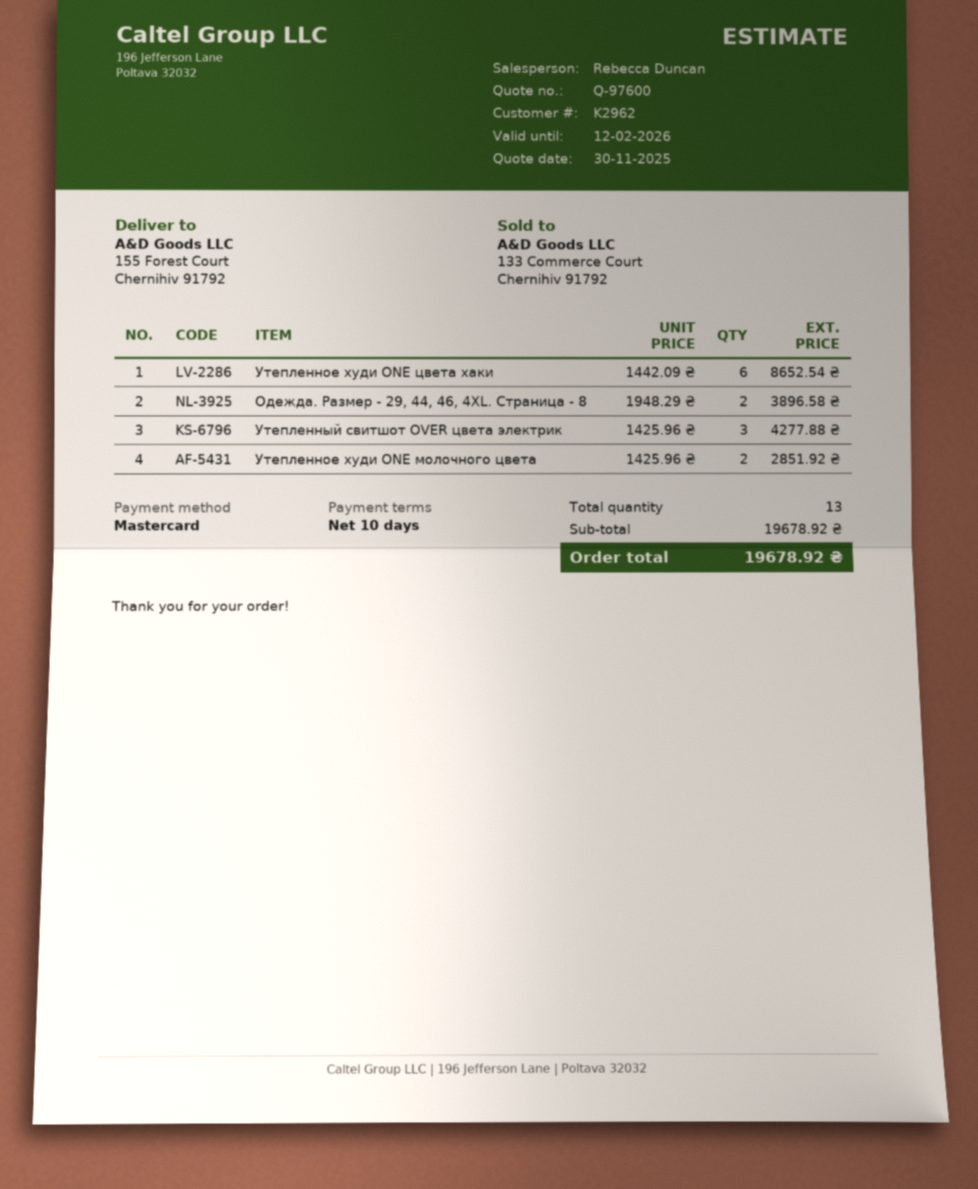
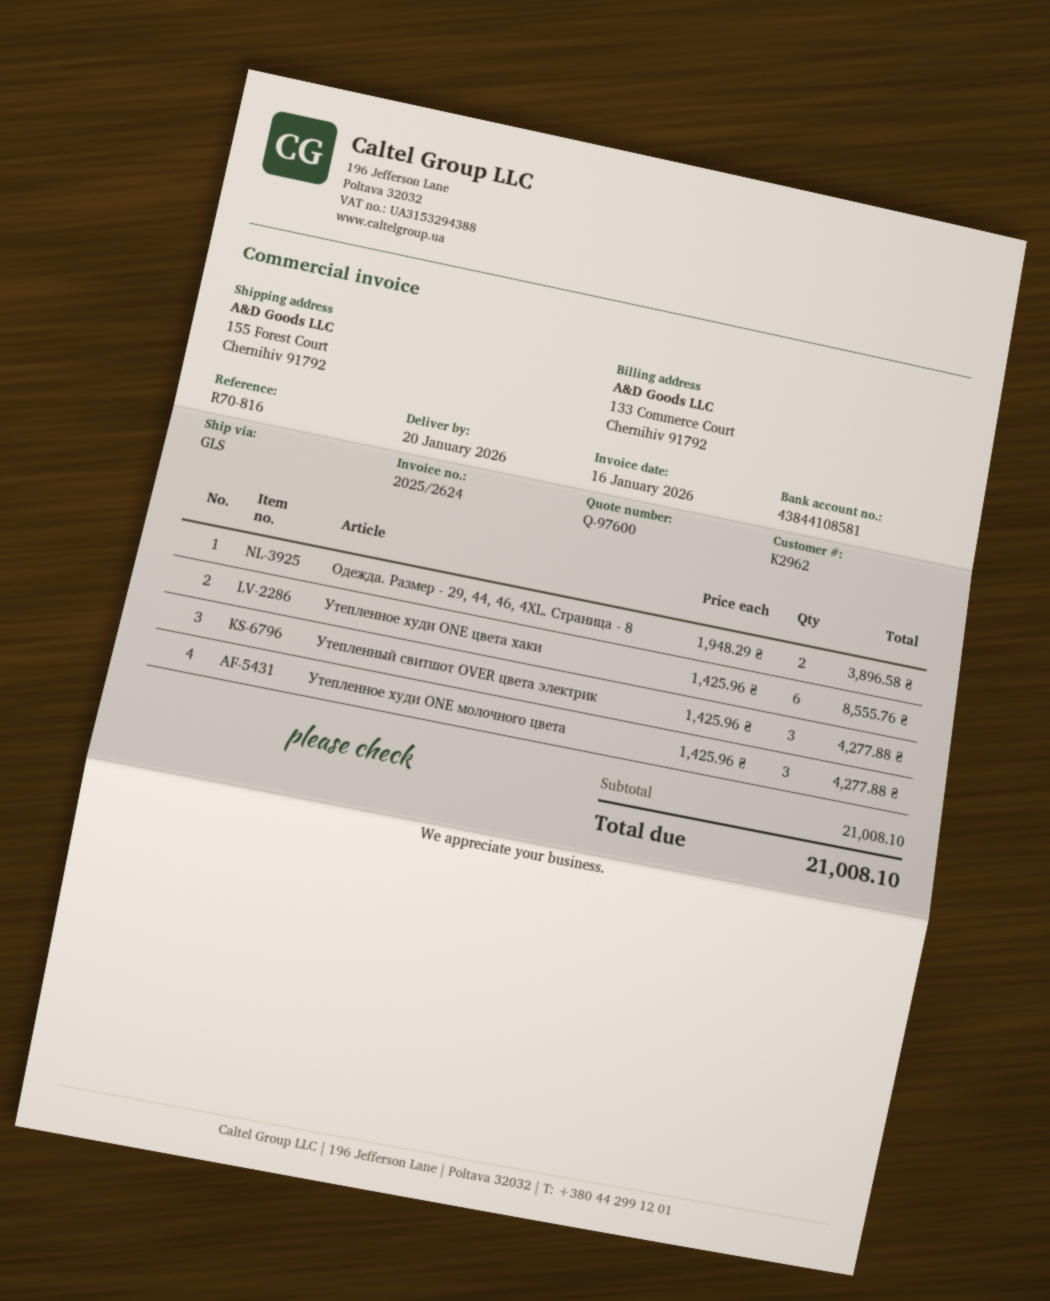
Утепленное худи ONE цвета хаки: 6 x 1442.09 = 8652.54 -> 6 x 1425.96 = 8555.76
Утепленное худи ONE молочного цвета: 2 x 1425.96 = 2851.92 -> 3 x 1425.96 = 4277.88
subtotal: 19678.92 -> 21008.10
total: 19678.92 -> 21008.10

